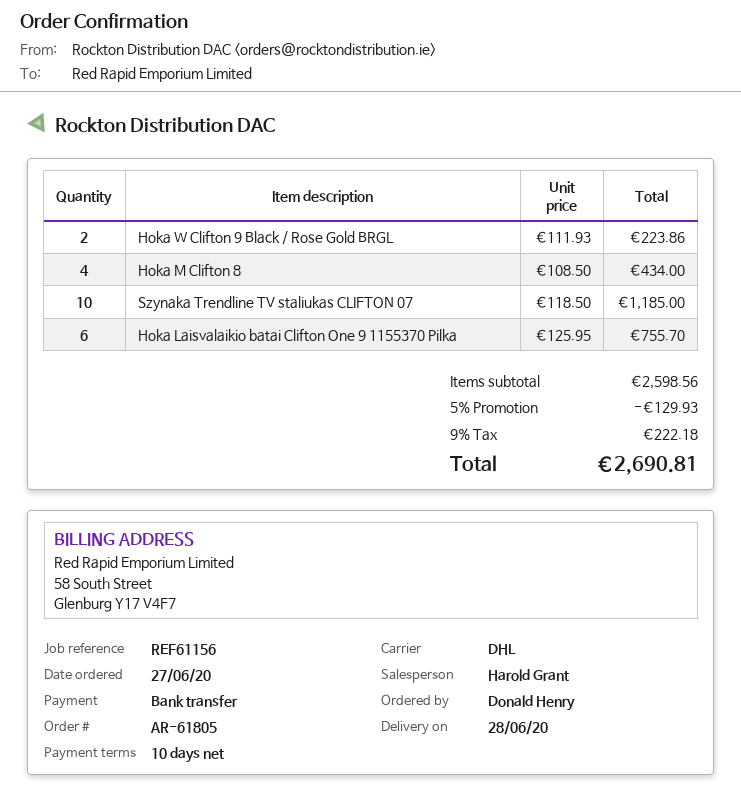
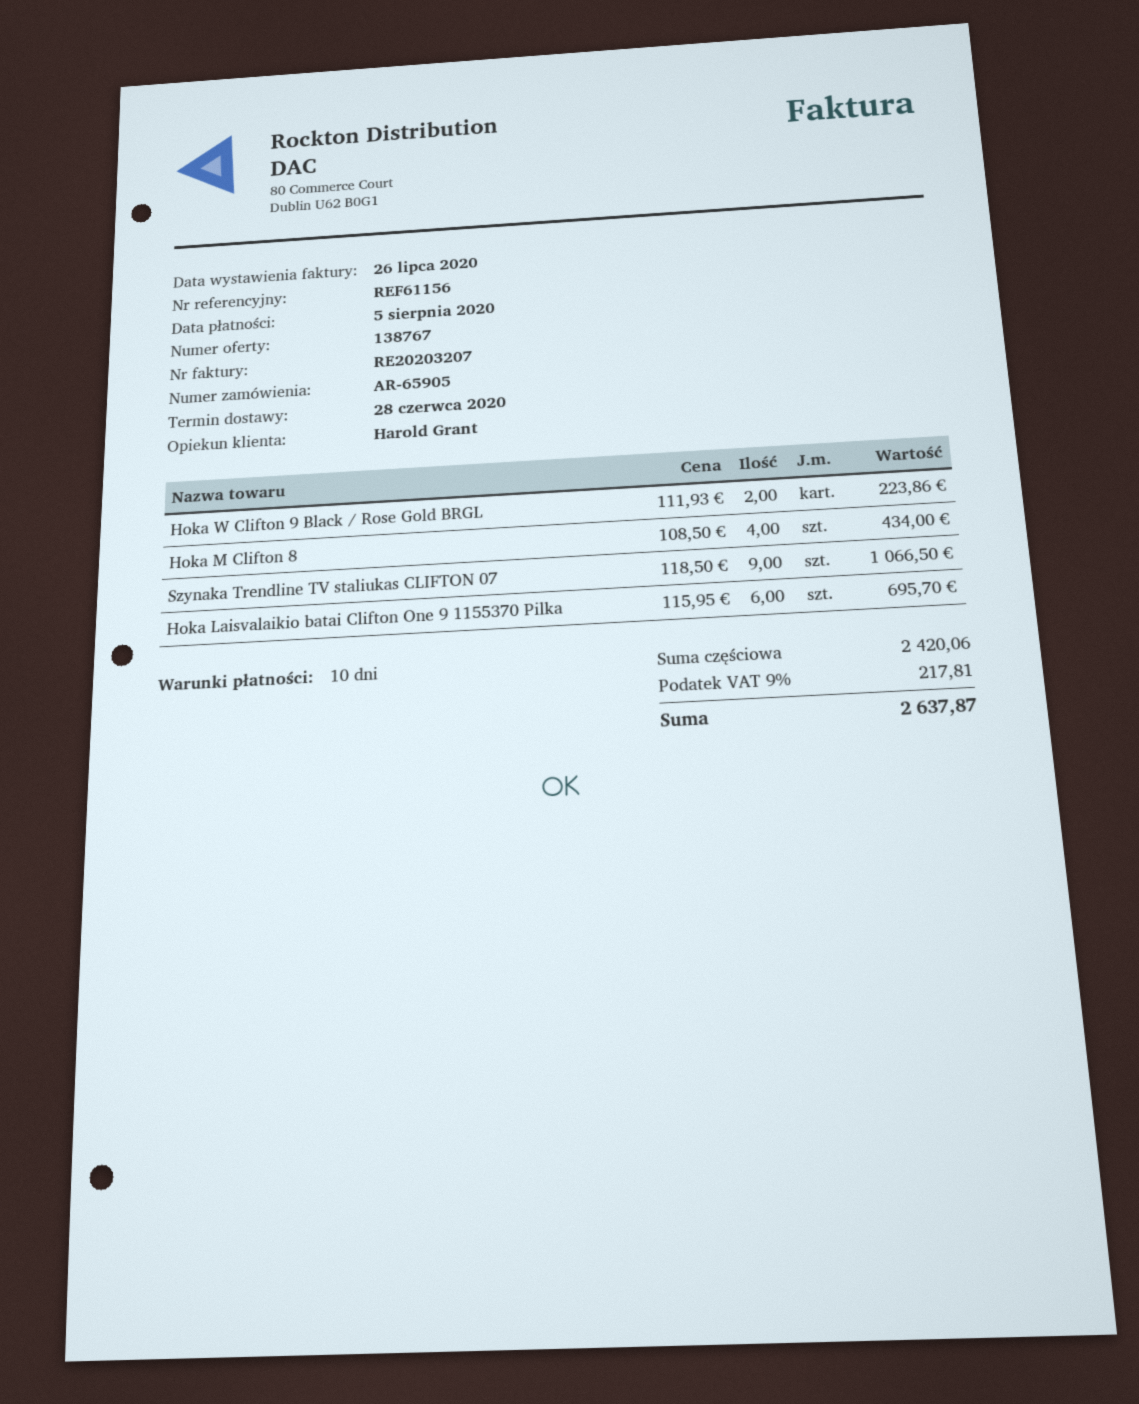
order number: AR-61805 -> AR-65905
Szynaka Trendline TV staliukas CLIFTON 07: 10 x 118.50 = 1185.00 -> 9 x 118.50 = 1066.50
Hoka Laisvalaikio batai Clifton One 9 1155370 Pilka: 6 x 125.95 = 755.70 -> 6 x 115.95 = 695.70
subtotal: 2598.56 -> 2420.06
discount: 5% = 129.93 -> none
tax: 9% = 222.18 -> 9% = 217.81
total: 2690.81 -> 2637.87

